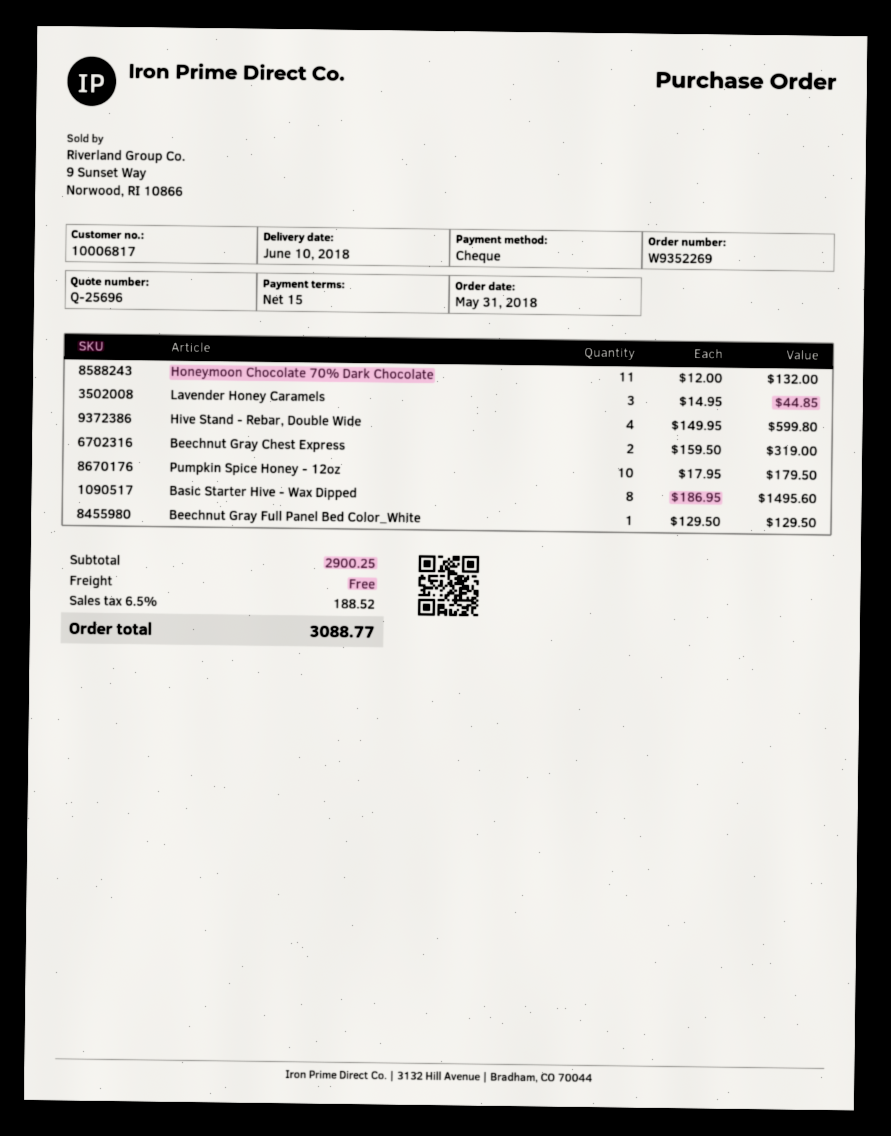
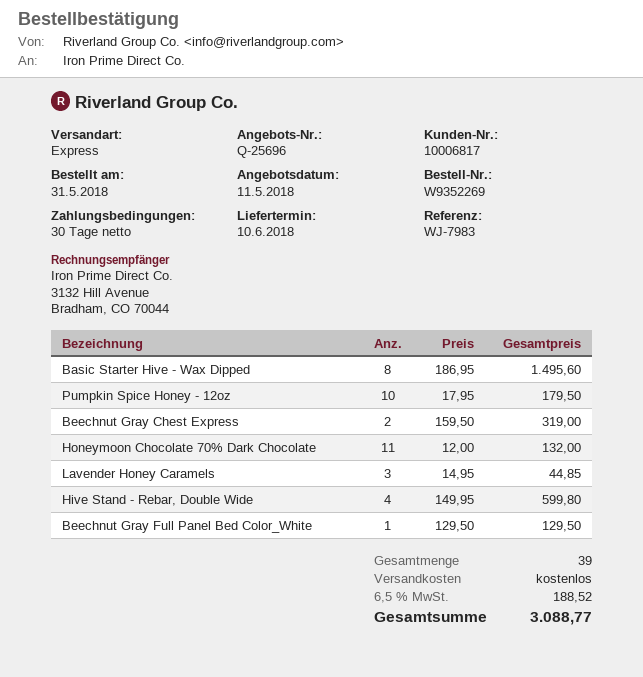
payment terms: 15 days -> 30 days

